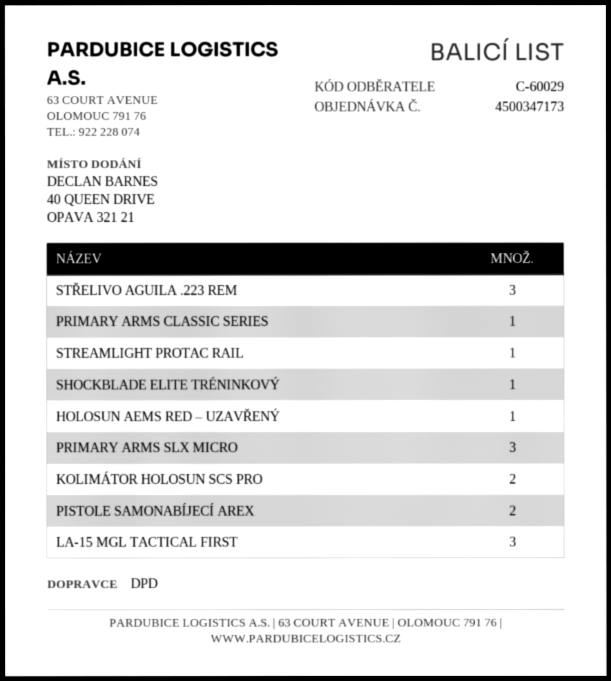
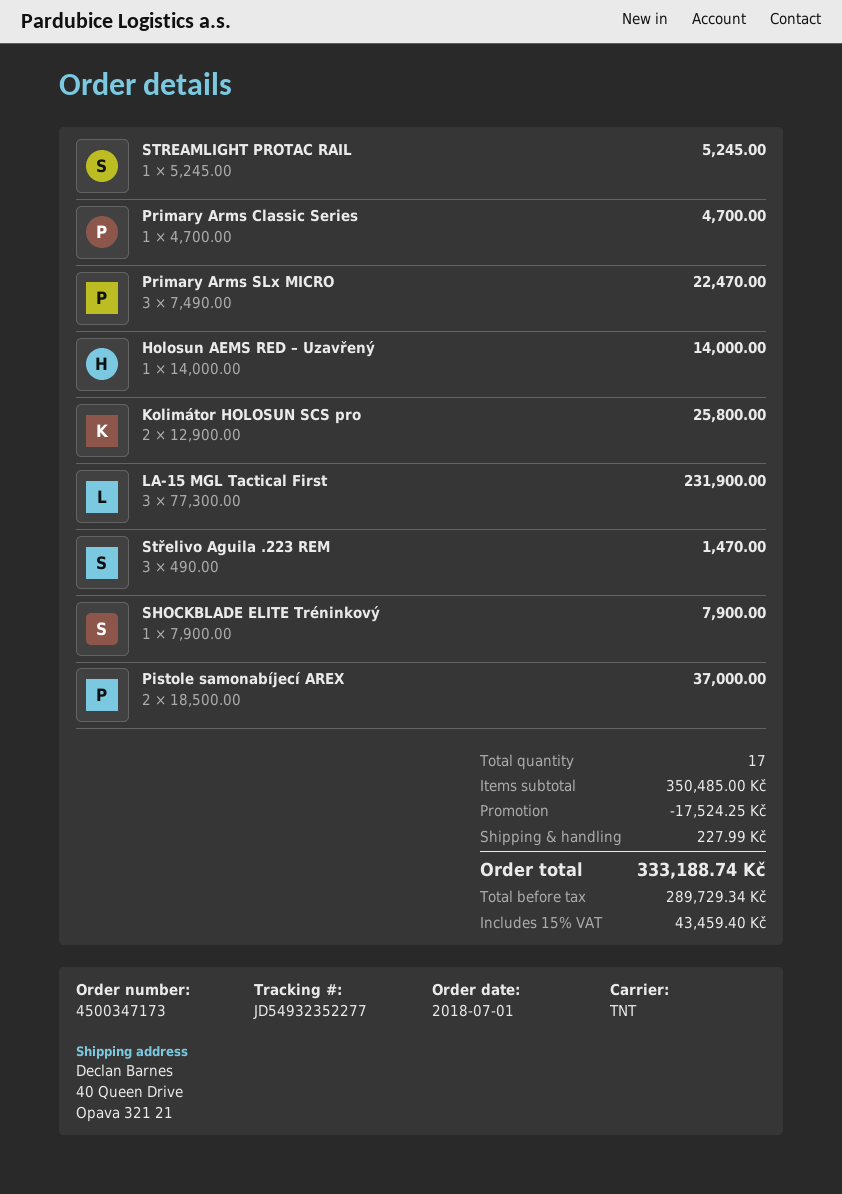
shipping method: DPD -> TNT

